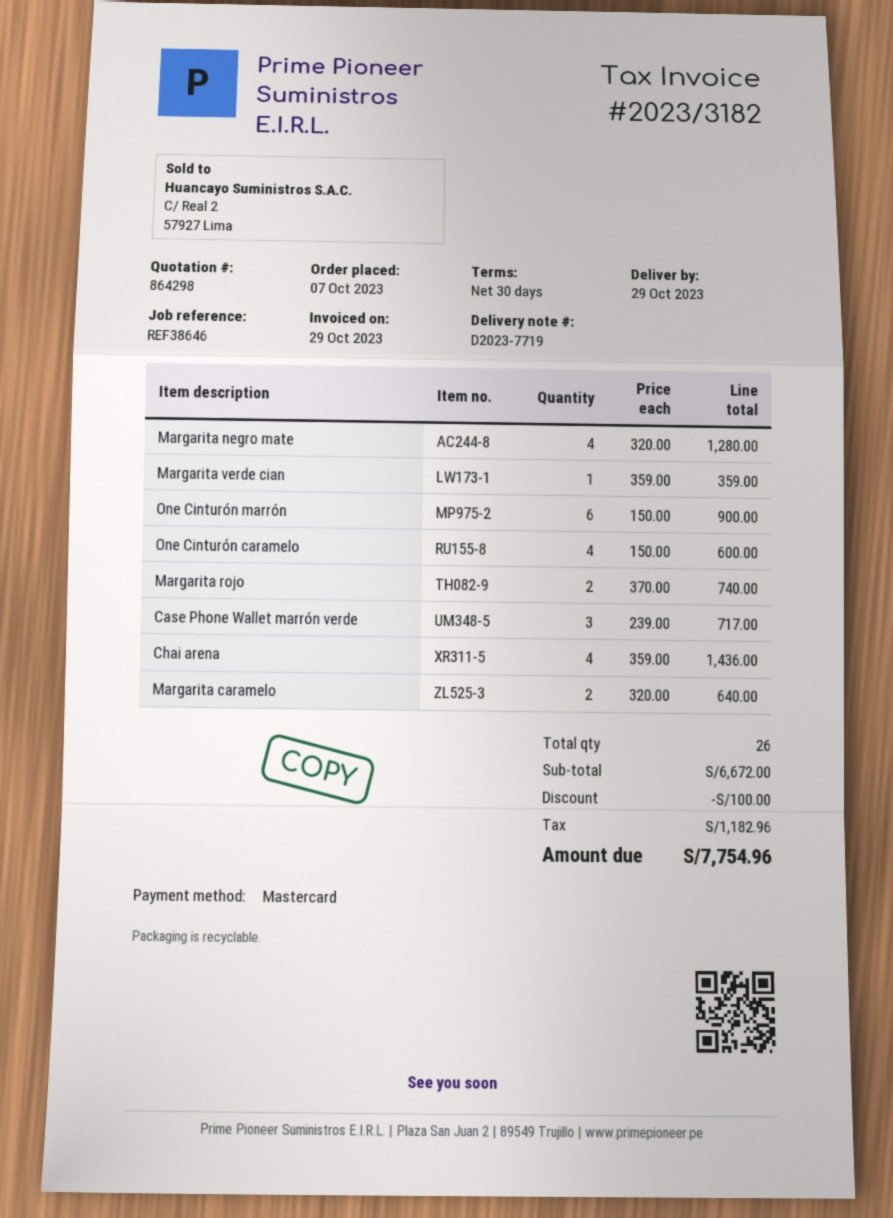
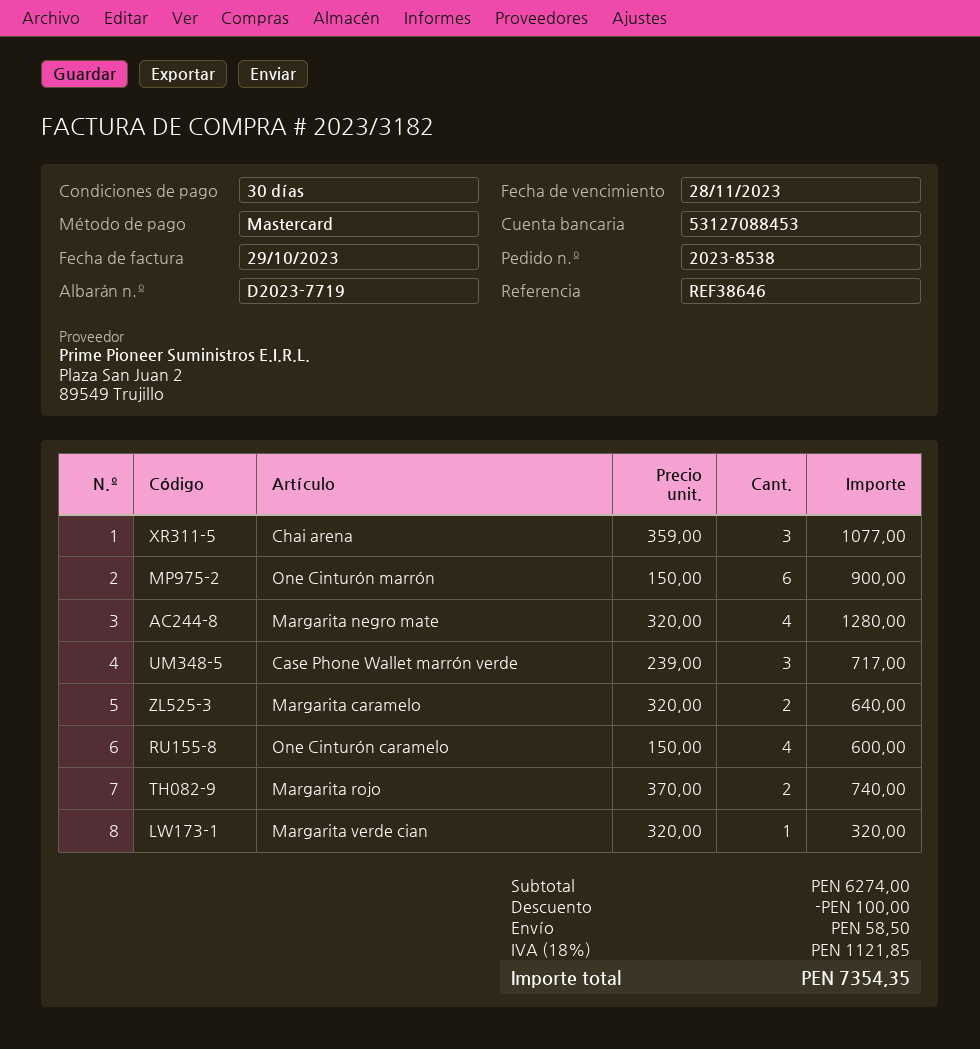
Margarita verde cian: 1 x 359.00 = 359.00 -> 1 x 320.00 = 320.00
Chai arena: 4 x 359.00 = 1436.00 -> 3 x 359.00 = 1077.00
subtotal: 6672.00 -> 6274.00
shipping: none -> 58.50
tax: 1182.96 -> 1121.85
total: 7754.96 -> 7354.35

